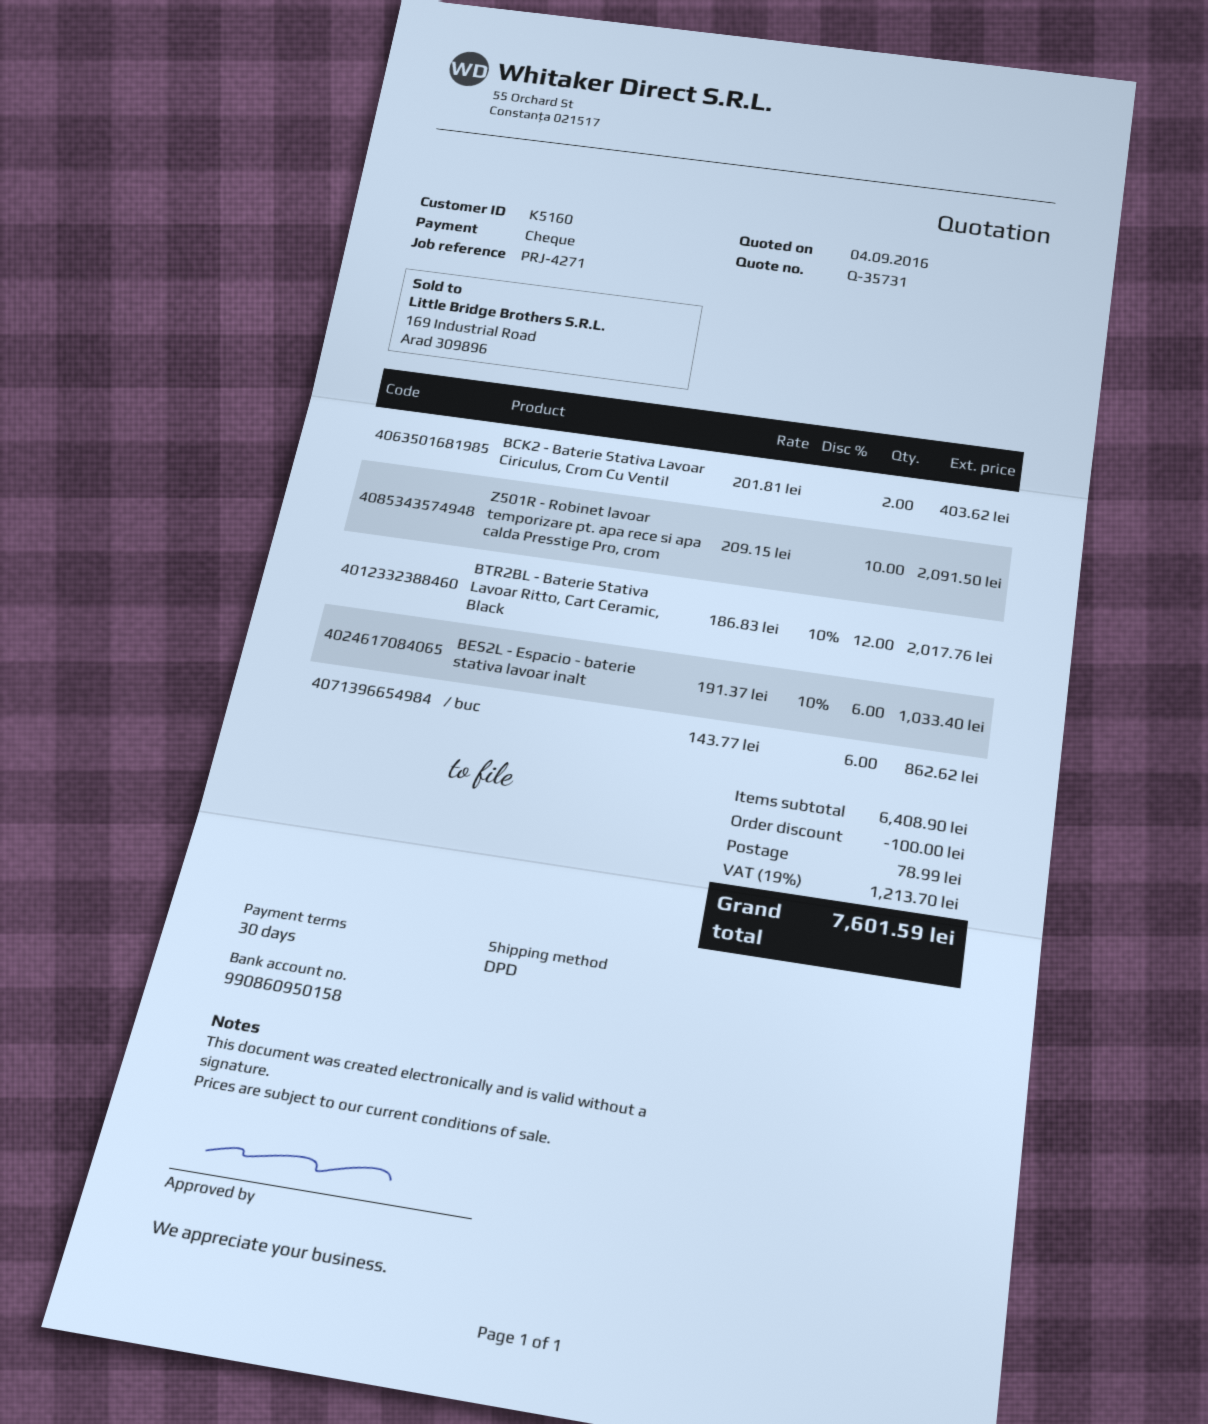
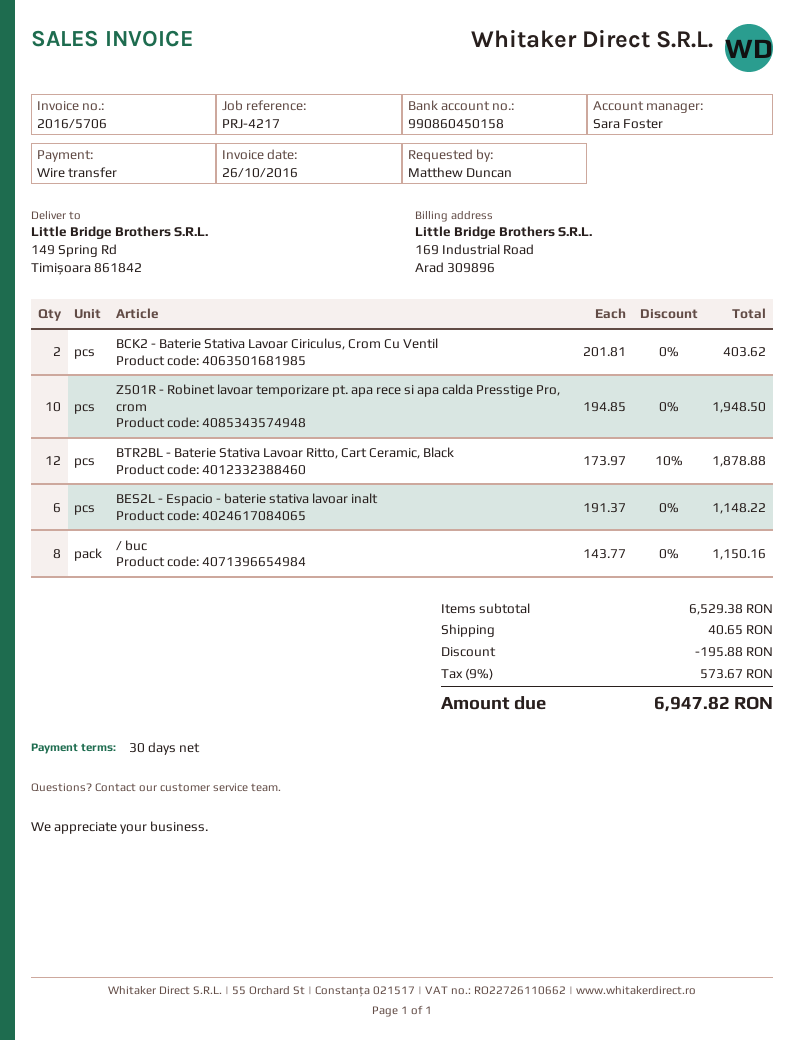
reference: PRJ-4271 -> PRJ-4217
payment method: cheque -> bank transfer
bank account: 990860950158 -> 990860450158
Z501R - Robinet lavoar temporizare pt. apa rece si apa calda Presstige Pro, crom: 10 x 209.15 = 2091.50 -> 10 x 194.85 = 1948.50
BTR2BL - Baterie Stativa Lavoar Ritto, Cart Ceramic, Black: 12 x 186.83 - 10% = 2017.76 -> 12 x 173.97 - 10% = 1878.88
BES2L - Espacio - baterie stativa lavoar inalt: 6 x 191.37 - 10% = 1033.40 -> 6 x 191.37 = 1148.22
/ buc: 6 x 143.77 = 862.62 -> 8 x 143.77 = 1150.16
subtotal: 6408.90 -> 6529.38
discount: 100.00 -> 195.88
shipping: 78.99 -> 40.65
tax: 19% = 1213.70 -> 9% = 573.67
total: 7601.59 -> 6947.82

